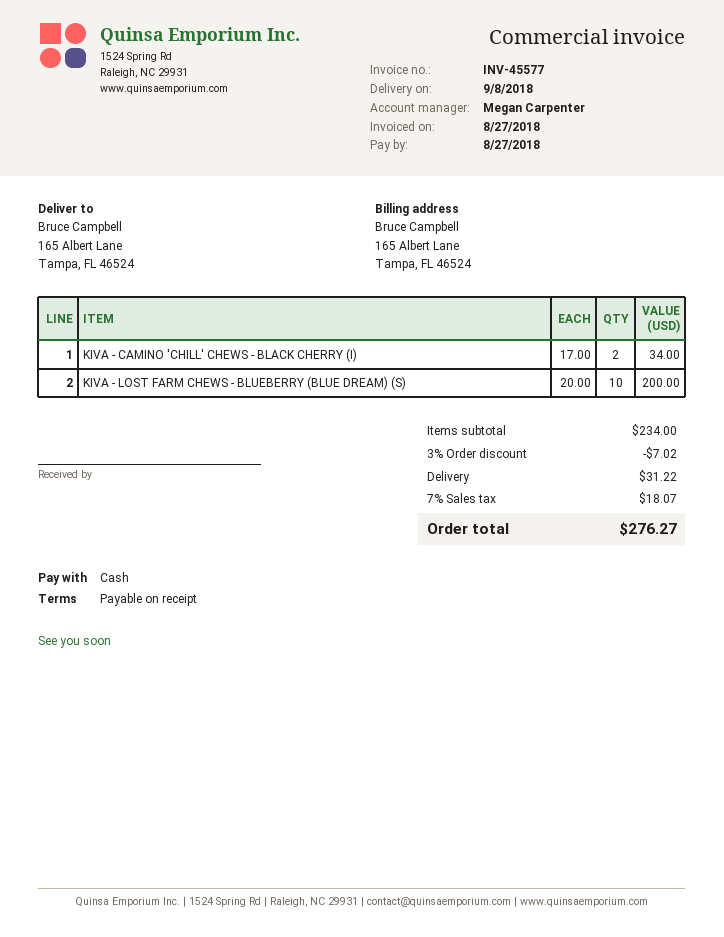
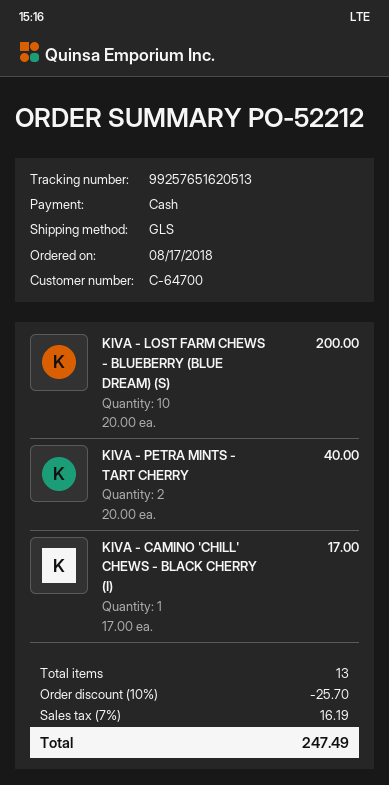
KIVA - CAMINO 'CHILL' CHEWS - BLACK CHERRY (I): 2 x 17.00 = 34.00 -> 1 x 17.00 = 17.00
KIVA - PETRA MINTS - TART CHERRY: none -> 2 x 20.00 = 40.00
discount: 3% = 7.02 -> 10% = 25.70
shipping: 31.22 -> none
tax: 7% = 18.07 -> 7% = 16.19
total: 276.27 -> 247.49

